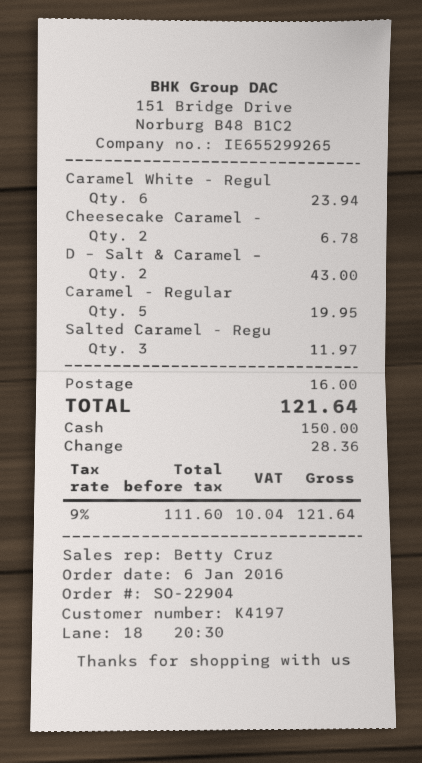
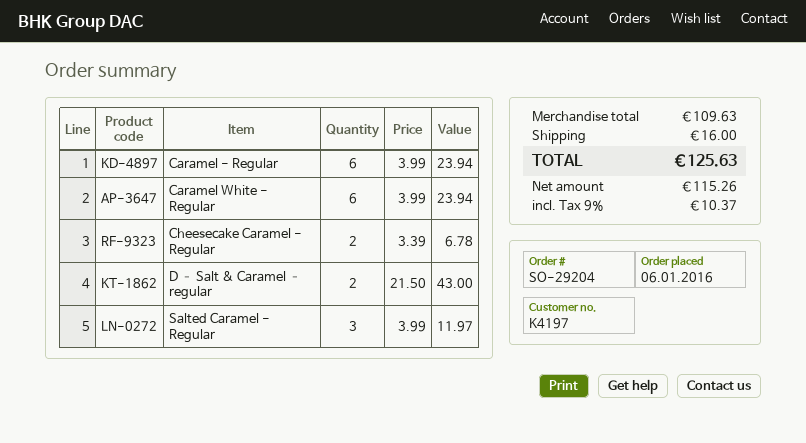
order number: SO-22904 -> SO-29204
Caramel - Regular: 5 for 19.95 -> 6 for 23.94
net: 111.60 -> 115.26
tax: 9% = 10.04 -> 9% = 10.37
total: 121.64 -> 125.63

